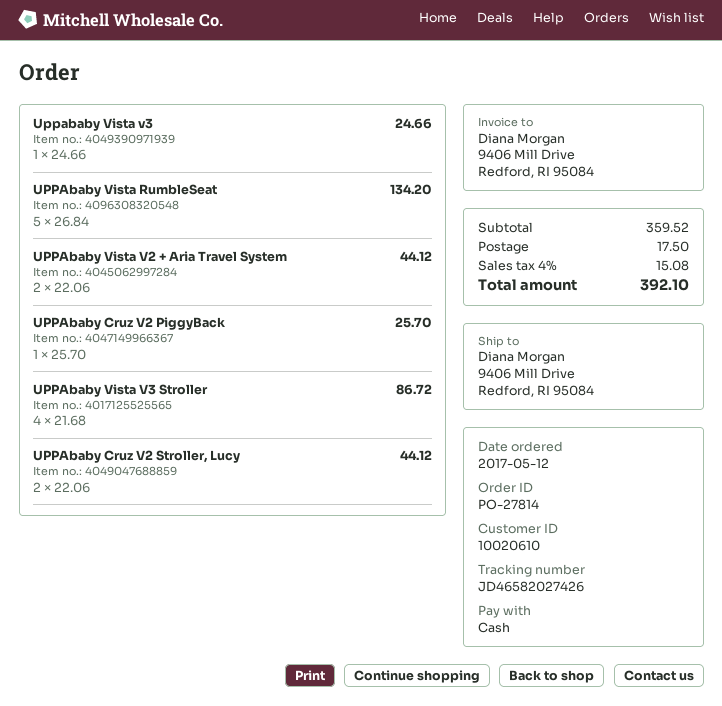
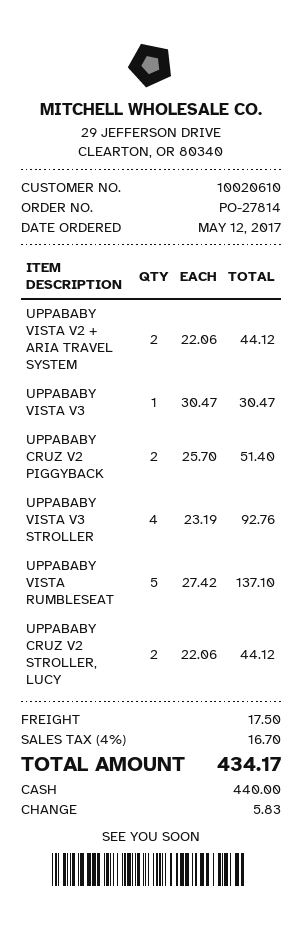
Uppababy Vista v3: 1 x 24.66 = 24.66 -> 1 x 30.47 = 30.47
UPPAbaby Vista RumbleSeat: 5 x 26.84 = 134.20 -> 5 x 27.42 = 137.10
UPPAbaby Cruz V2 PiggyBack: 1 x 25.70 = 25.70 -> 2 x 25.70 = 51.40
UPPAbaby Vista V3 Stroller: 4 x 21.68 = 86.72 -> 4 x 23.19 = 92.76
tax: 4% = 15.08 -> 4% = 16.70
total: 392.10 -> 434.17

